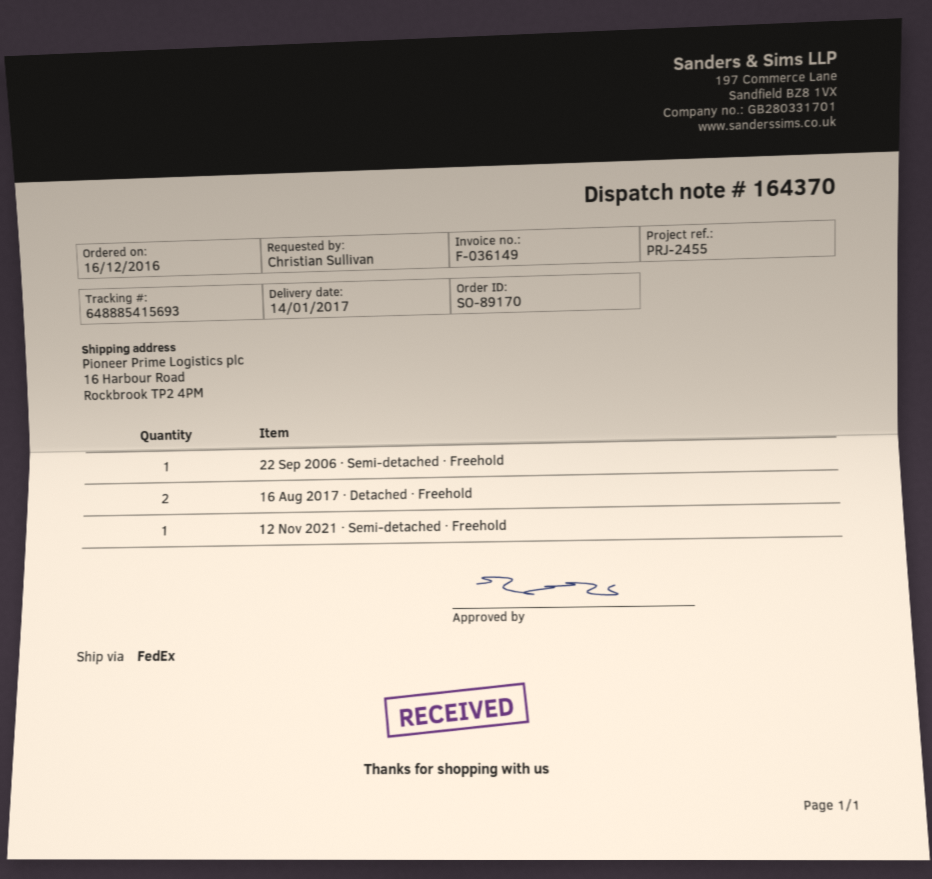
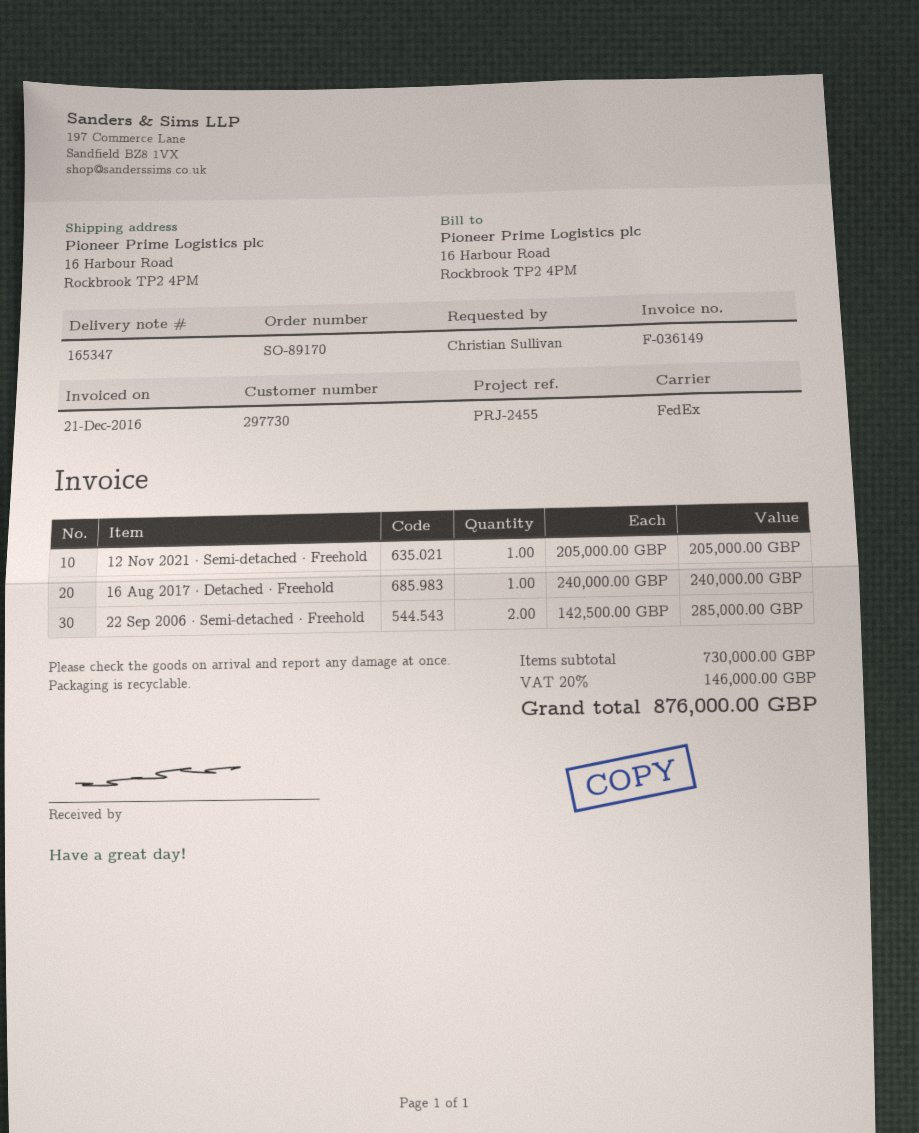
delivery note number: 164370 -> 165347
22 Sep 2006 · Semi-detached · Freehold: 1 -> 2
16 Aug 2017 · Detached · Freehold: 2 -> 1

